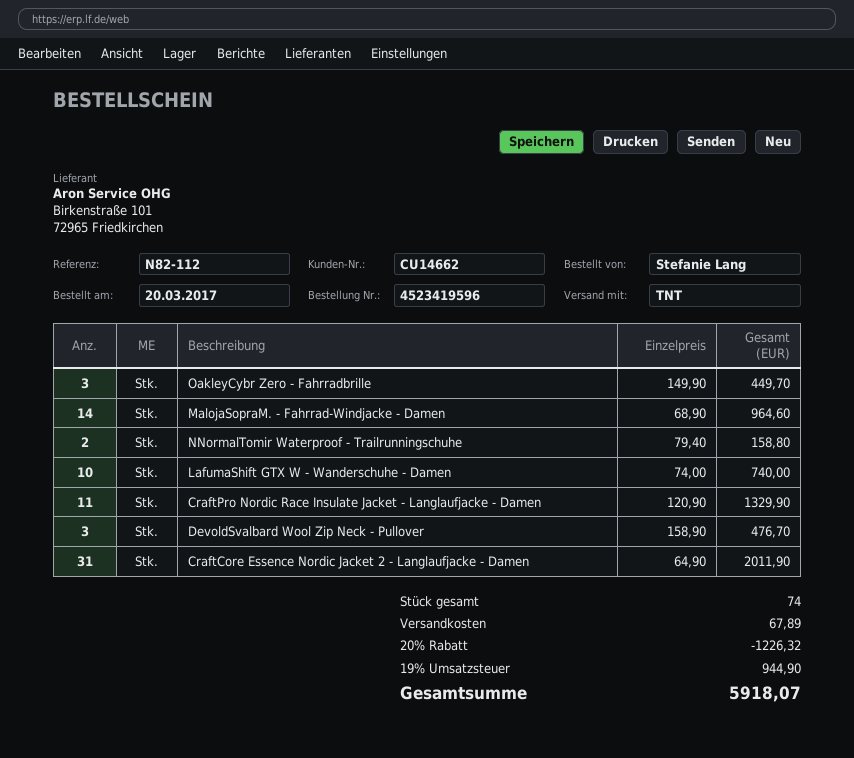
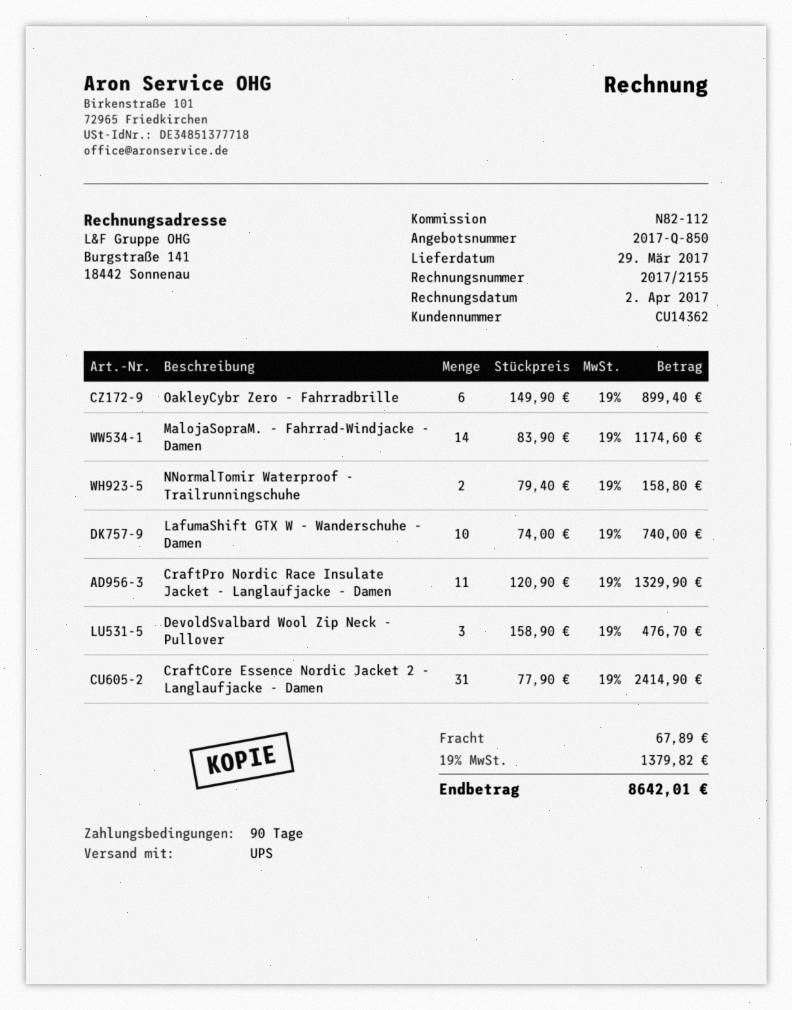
customer number: CU14662 -> CU14362
shipping method: TNT -> UPS
OakleyCybr Zero - Fahrradbrille: 3 x 149.90 = 449.70 -> 6 x 149.90 = 899.40
MalojaSopraM. - Fahrrad-Windjacke - Damen: 14 x 68.90 = 964.60 -> 14 x 83.90 = 1174.60
CraftCore Essence Nordic Jacket 2 - Langlaufjacke - Damen: 31 x 64.90 = 2011.90 -> 31 x 77.90 = 2414.90
discount: 20% = 1226.32 -> none
tax: 19% = 944.90 -> 19% = 1379.82
total: 5918.07 -> 8642.01

